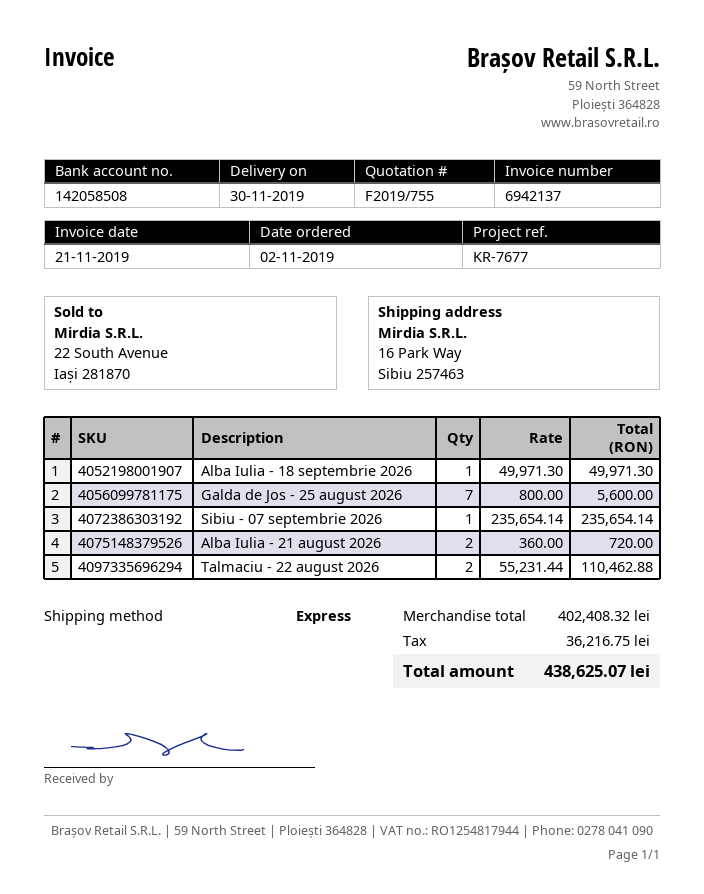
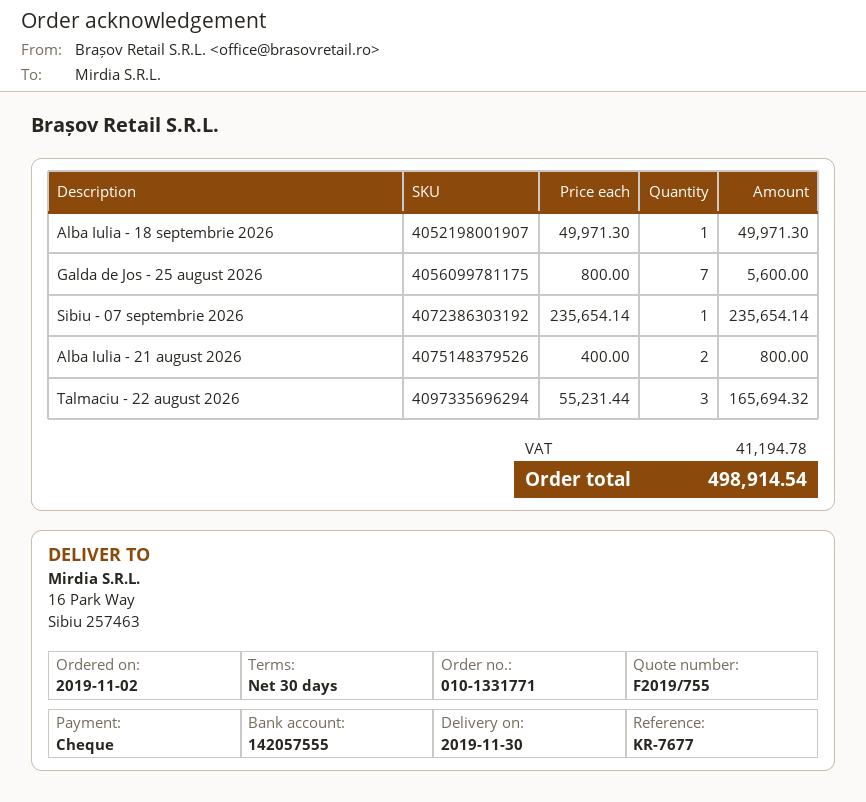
bank account: 142058508 -> 142057555
Alba Iulia - 21 august 2026: 2 x 360.00 = 720.00 -> 2 x 400.00 = 800.00
Talmaciu - 22 august 2026: 2 x 55231.44 = 110462.88 -> 3 x 55231.44 = 165694.32
tax: 36216.75 -> 41194.78
total: 438625.07 -> 498914.54

